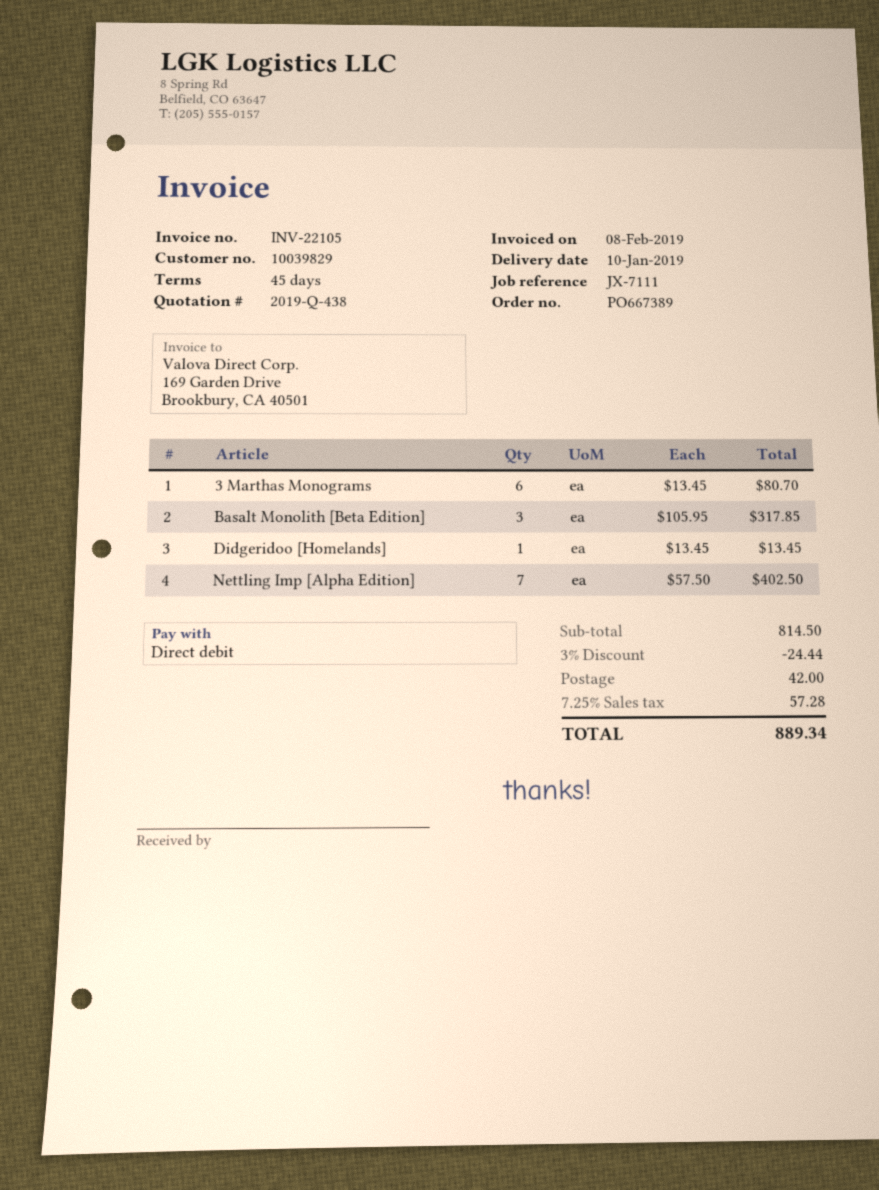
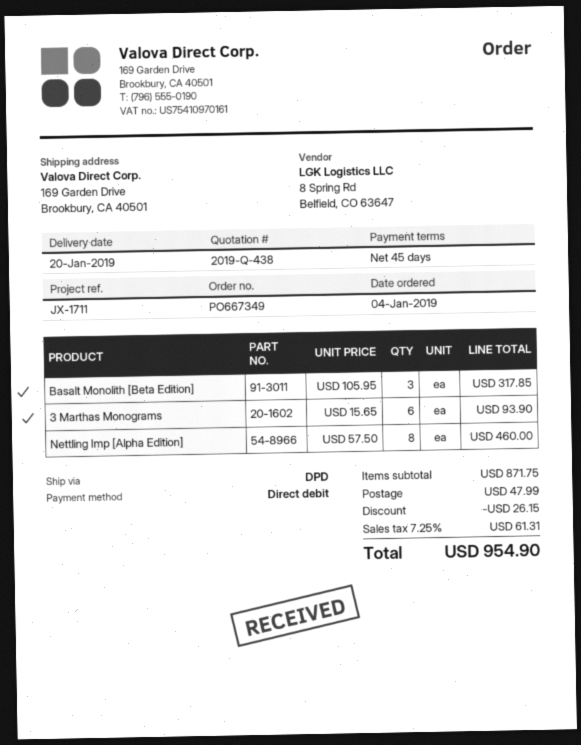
order number: PO667389 -> PO667349
delivery date: 2019-01-10 -> 2019-01-20
reference: JX-7111 -> JX-1711
3 Marthas Monograms: 6 x 13.45 = 80.70 -> 6 x 15.65 = 93.90
Didgeridoo [Homelands]: 1 x 13.45 = 13.45 -> none
Nettling Imp [Alpha Edition]: 7 x 57.50 = 402.50 -> 8 x 57.50 = 460.00
subtotal: 814.50 -> 871.75
discount: 24.44 -> 26.15
shipping: 42.00 -> 47.99
tax: 7.25% = 57.28 -> 7.25% = 61.31
total: 889.34 -> 954.90

